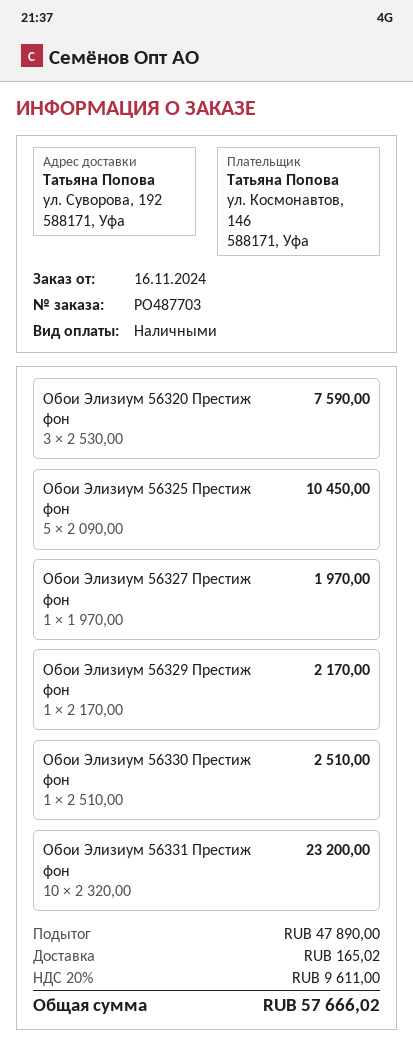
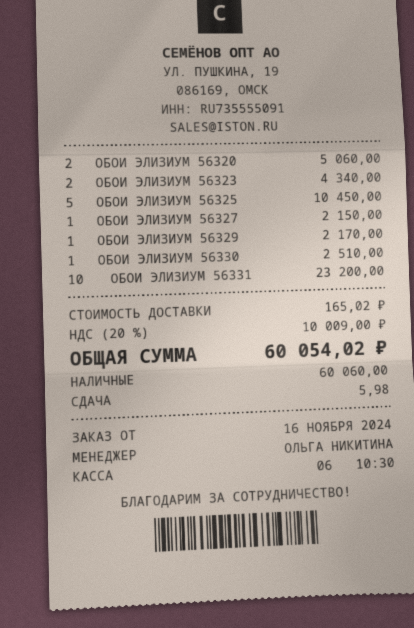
Обои Элизиум 56320 Престиж фон: 3 for 7590.00 -> 2 for 5060.00
Обои Элизиум 56327 Престиж фон: 1 for 1970.00 -> 1 for 2150.00
ОБОИ ЭЛИЗИУМ 56323: none -> 2 for 4340.00
tax: 20% = 9611.00 -> 20% = 10009.00
total: 57666.02 -> 60054.02

